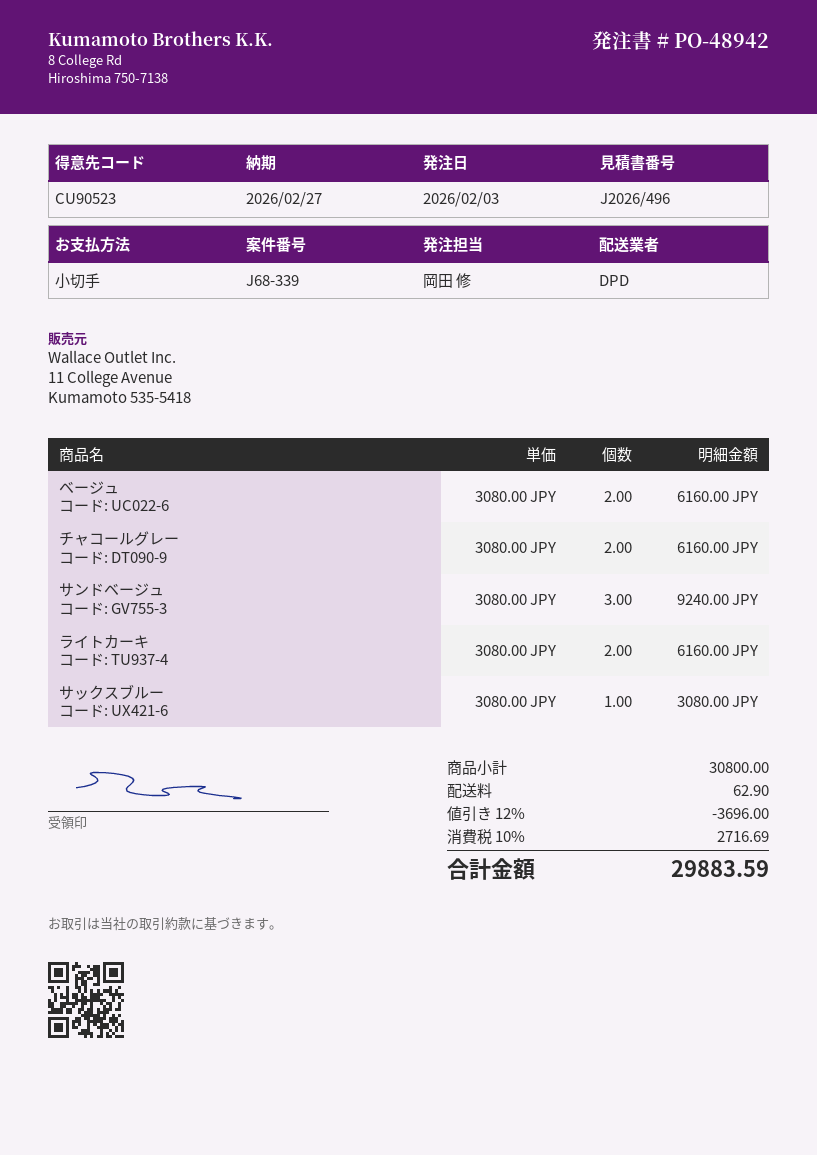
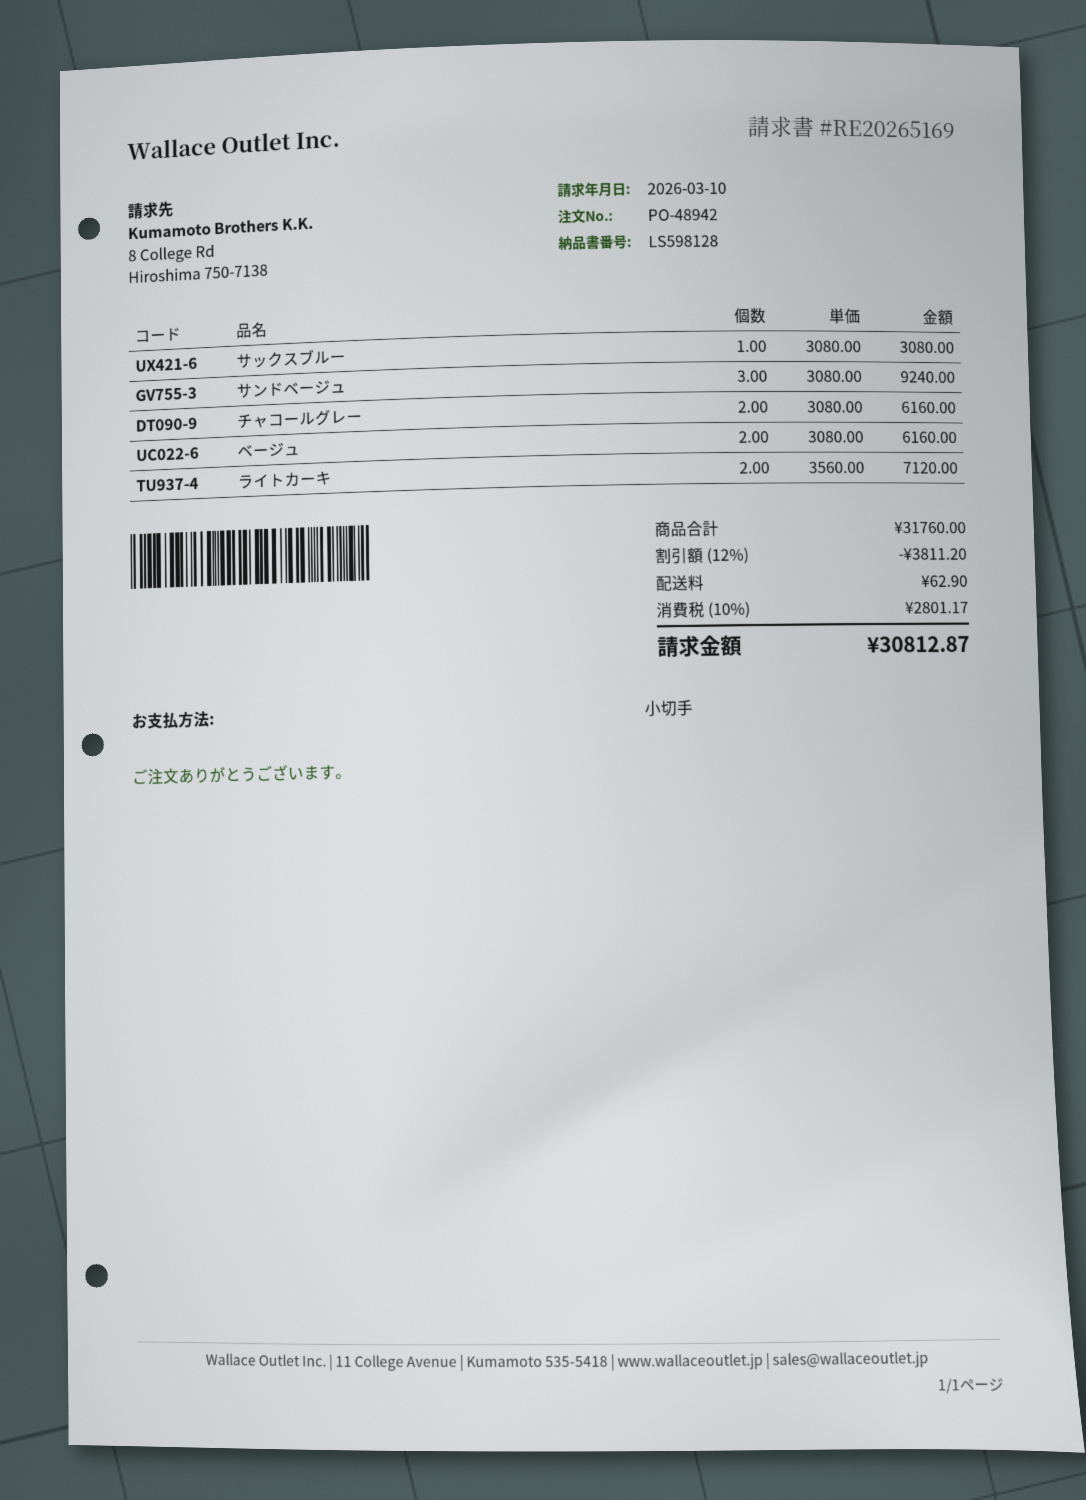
ライトカーキ: 2 x 3080.00 = 6160.00 -> 2 x 3560.00 = 7120.00
subtotal: 30800.00 -> 31760.00
discount: 12% = 3696.00 -> 12% = 3811.20
tax: 10% = 2716.69 -> 10% = 2801.17
total: 29883.59 -> 30812.87

